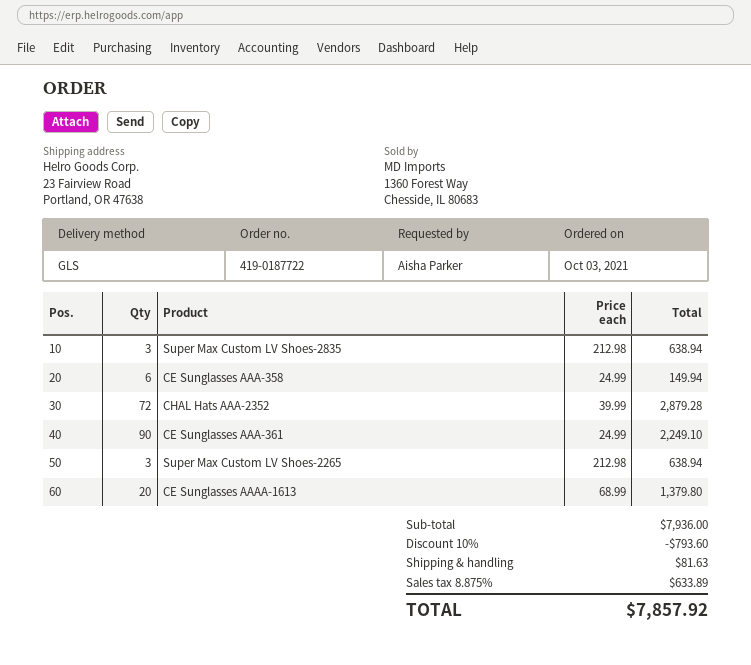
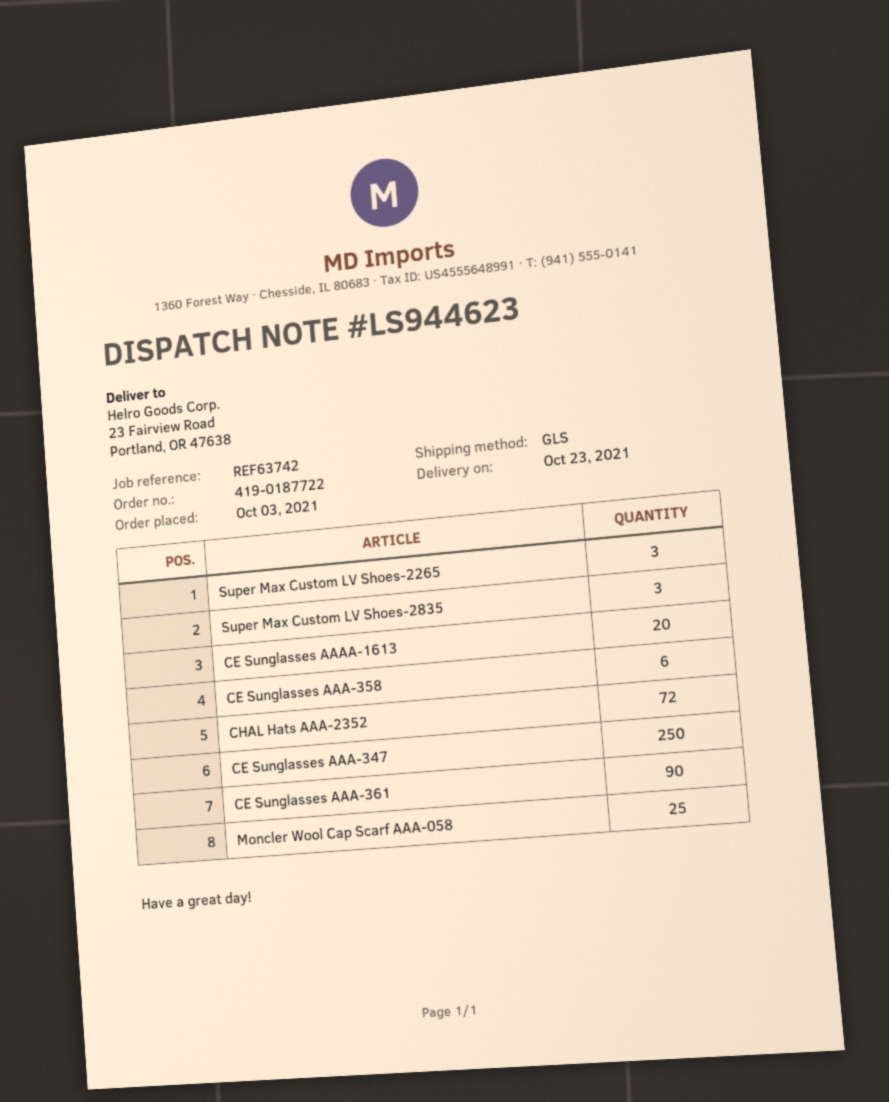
CE Sunglasses AAA-347: none -> 250
Moncler Wool Cap Scarf AAA-058: none -> 25

